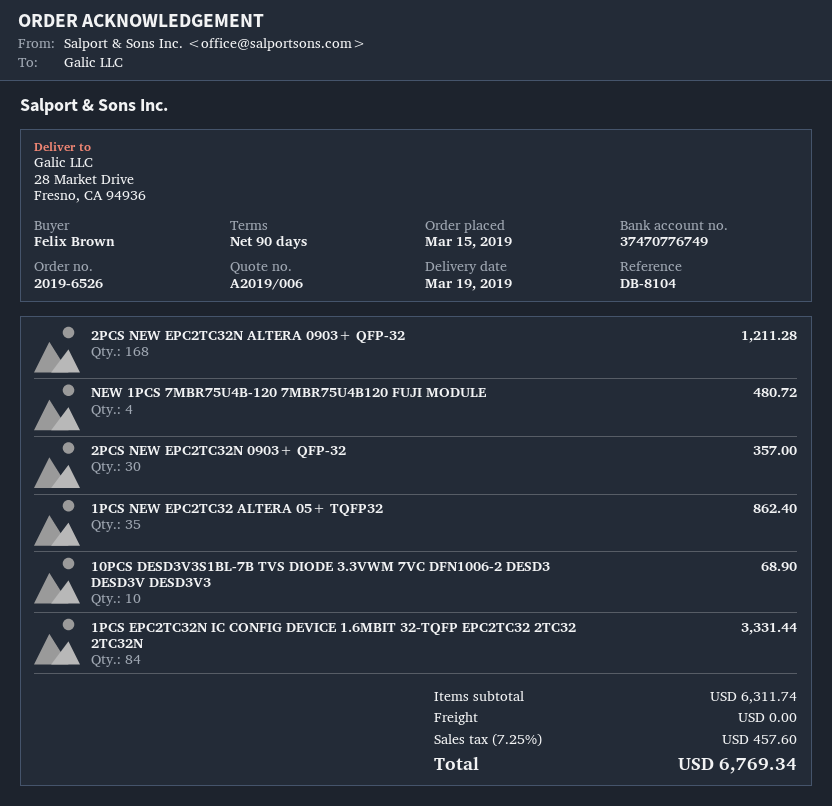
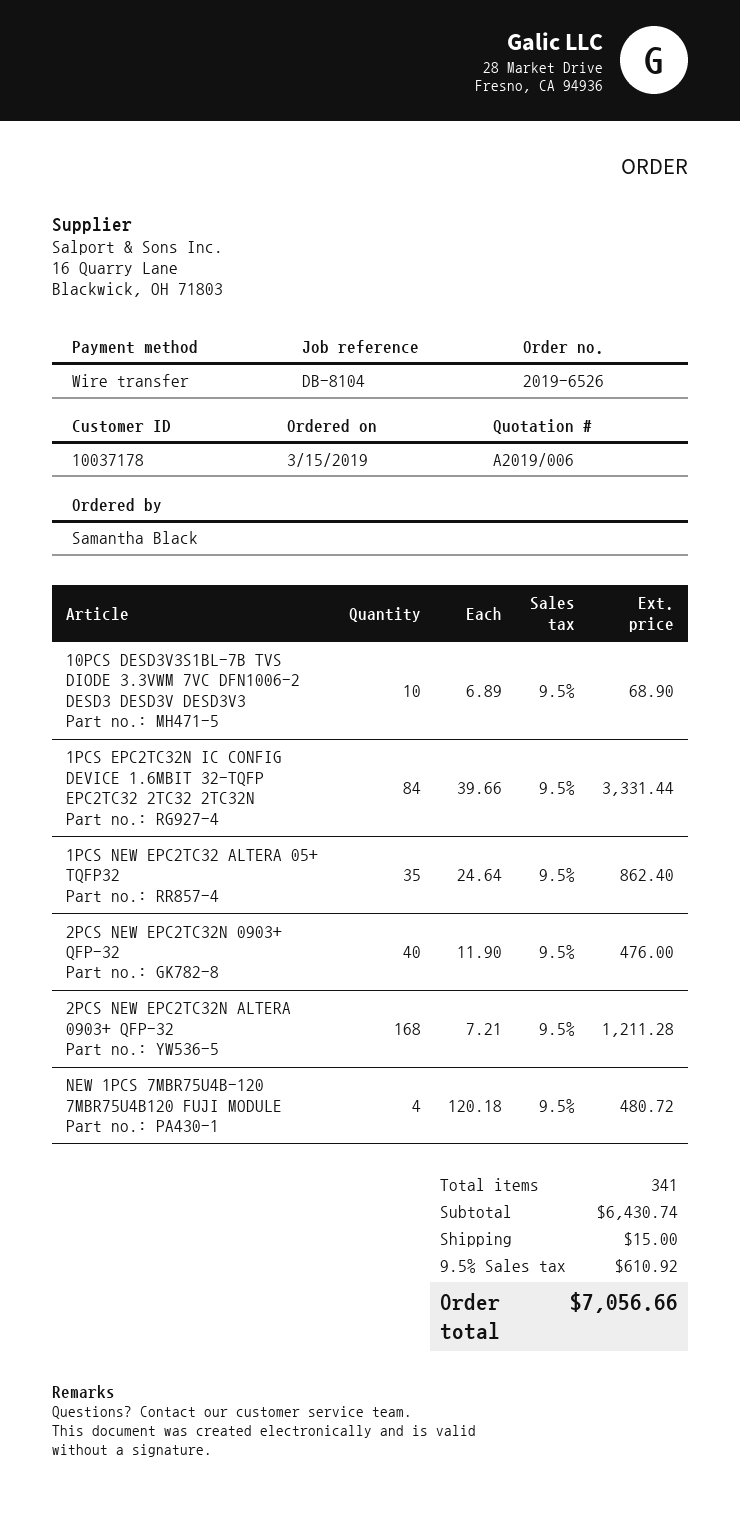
ordered by: Felix Brown -> Samantha Black
2PCS NEW EPC2TC32N 0903+ QFP-32: 30 for 357.00 -> 40 for 476.00
subtotal: 6311.74 -> 6430.74
shipping: 0.00 -> 15.00
tax: 7.25% = 457.60 -> 9.5% = 610.92
total: 6769.34 -> 7056.66

